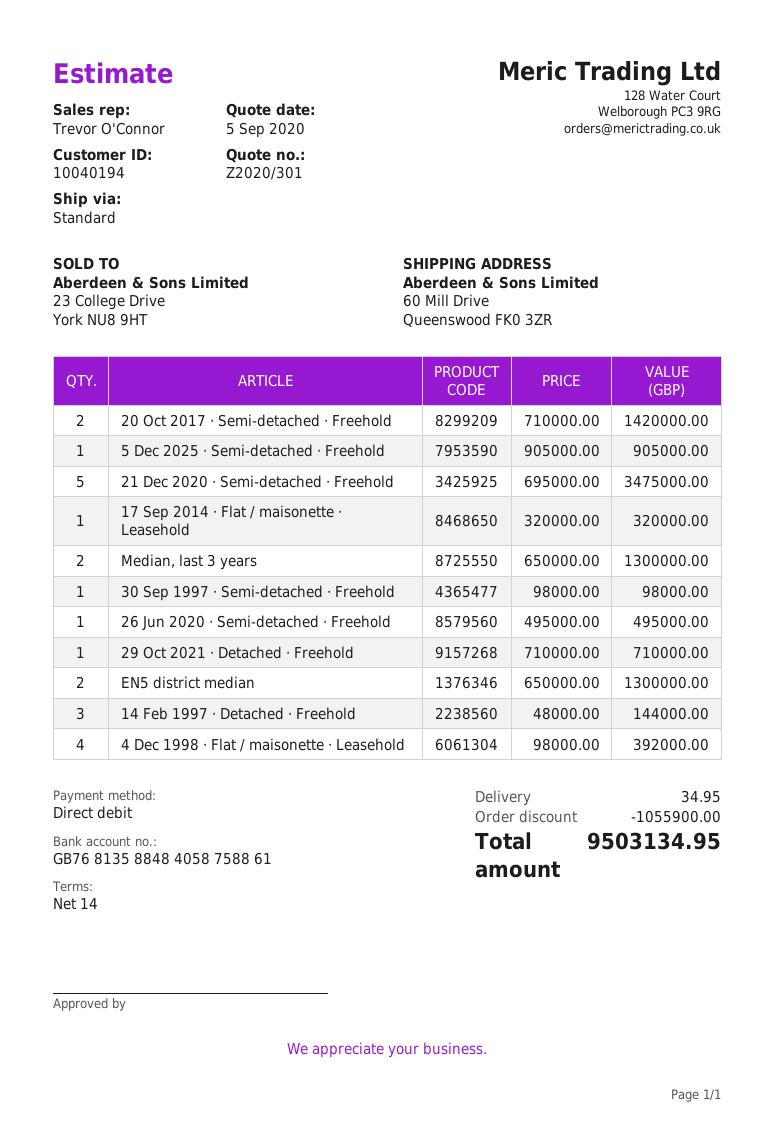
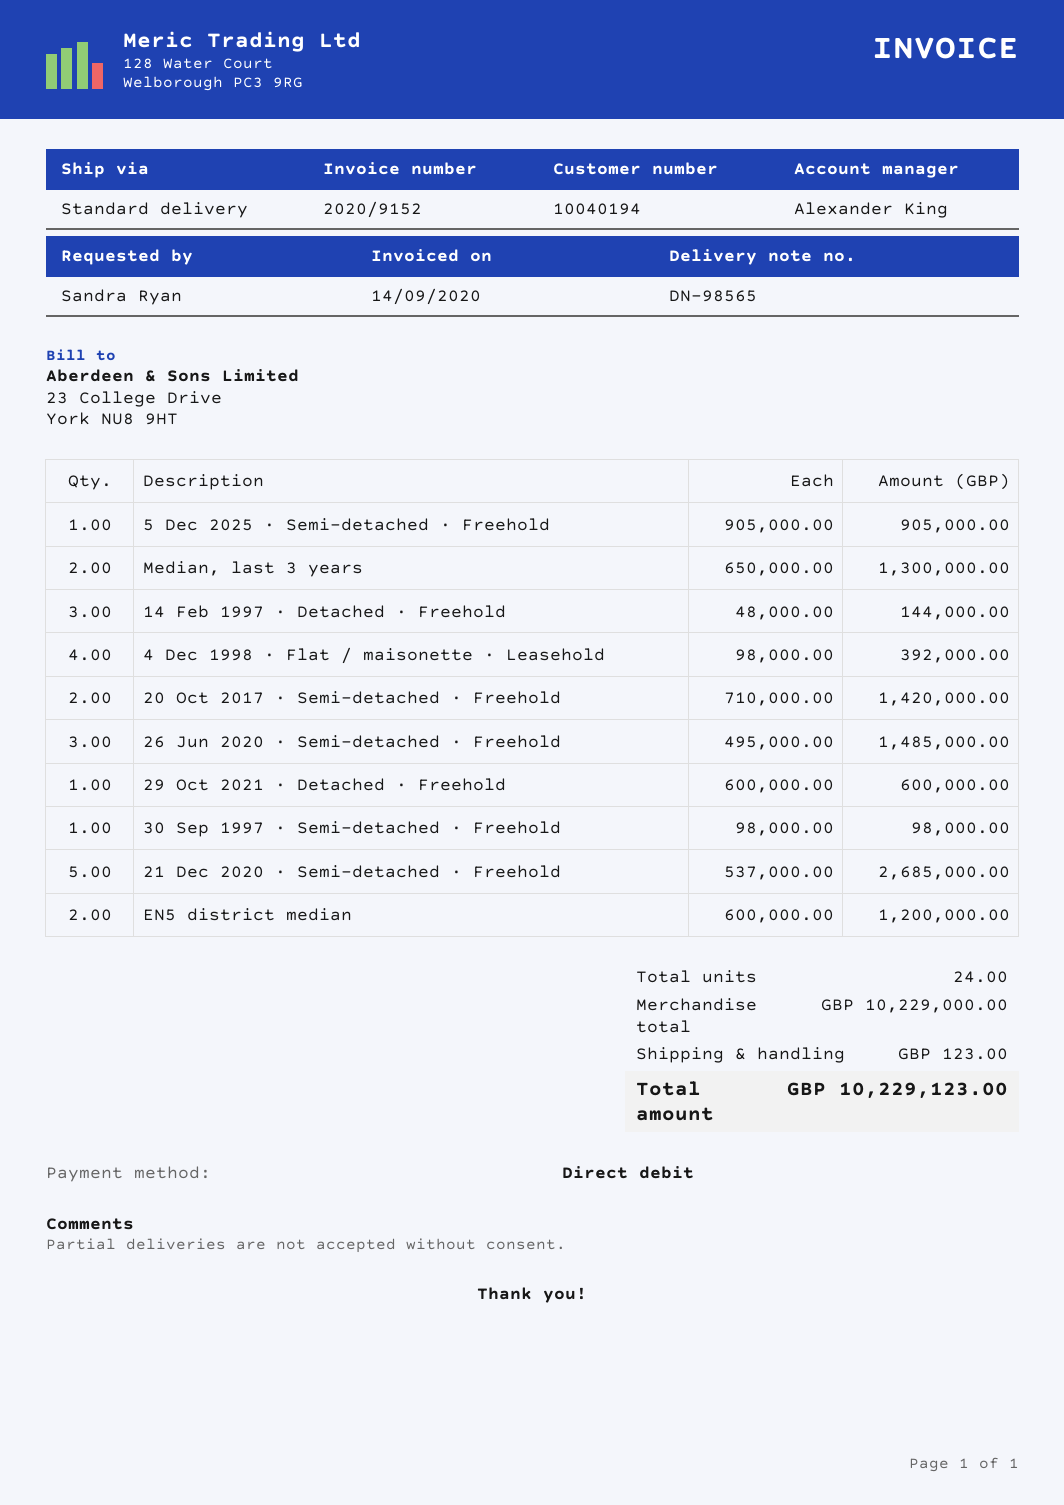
sales rep: Trevor O'Connor -> Alexander King
21 Dec 2020 · Semi-detached · Freehold: 5 x 695000.00 = 3475000.00 -> 5 x 537000.00 = 2685000.00
17 Sep 2014 · Flat / maisonette · Leasehold: 1 x 320000.00 = 320000.00 -> none
26 Jun 2020 · Semi-detached · Freehold: 1 x 495000.00 = 495000.00 -> 3 x 495000.00 = 1485000.00
29 Oct 2021 · Detached · Freehold: 1 x 710000.00 = 710000.00 -> 1 x 600000.00 = 600000.00
EN5 district median: 2 x 650000.00 = 1300000.00 -> 2 x 600000.00 = 1200000.00
discount: 1055900.00 -> none
shipping: 34.95 -> 123.00
total: 9503134.95 -> 10229123.00

